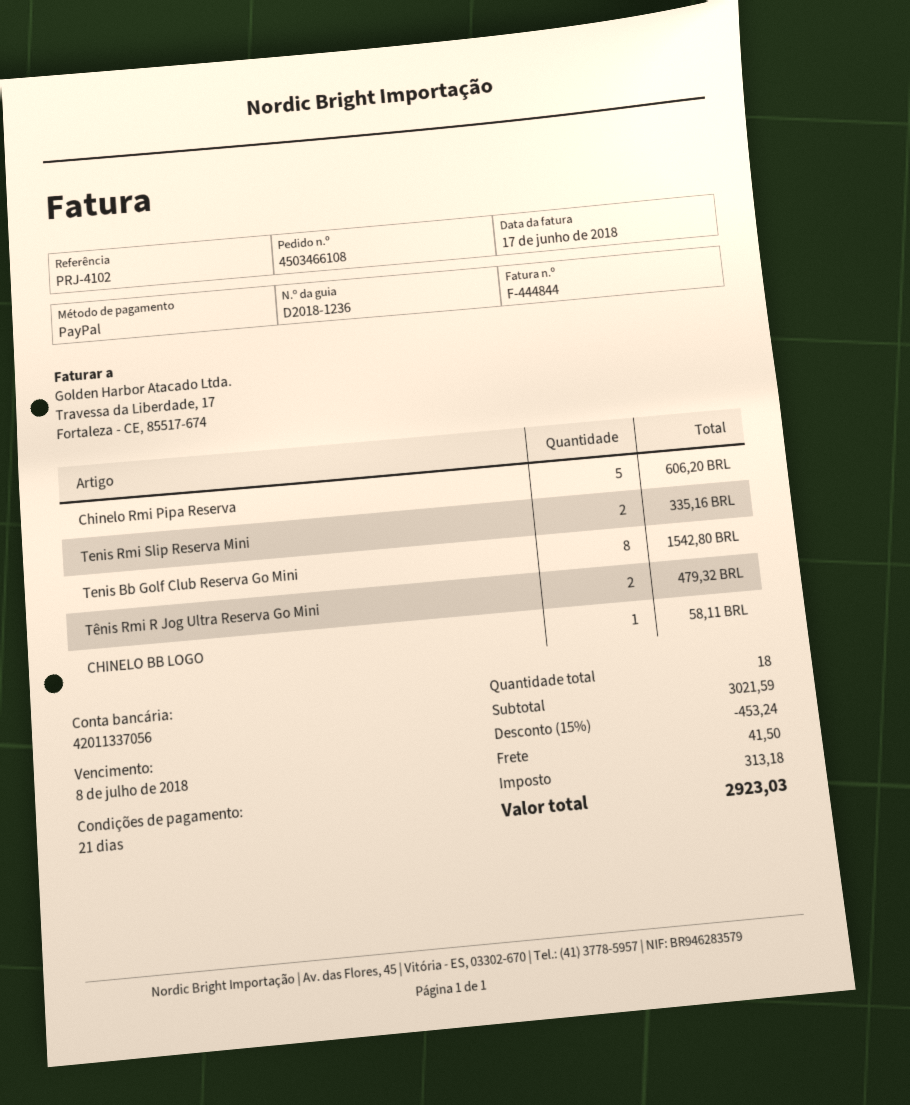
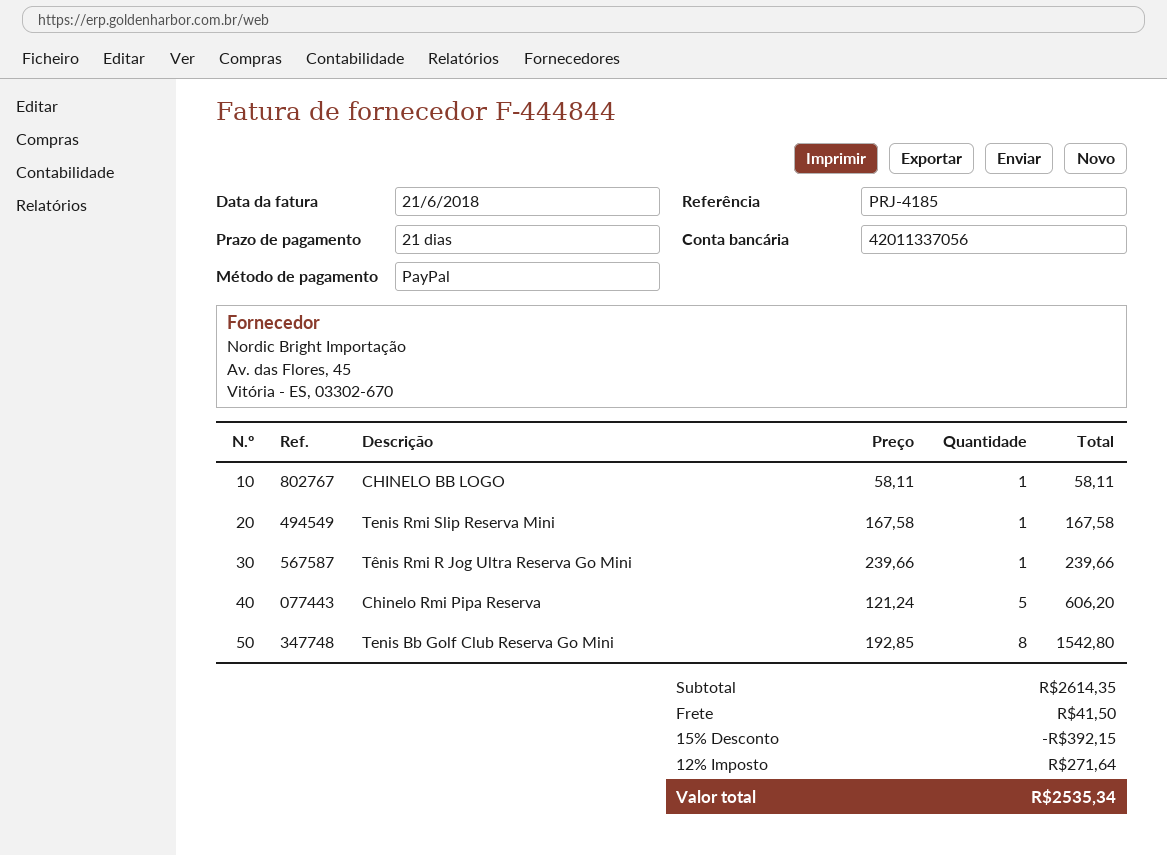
invoice date: 2018-06-17 -> 2018-06-21
reference: PRJ-4102 -> PRJ-4185
Tenis Rmi Slip Reserva Mini: 2 for 335.16 -> 1 for 167.58
Tênis Rmi R Jog Ultra Reserva Go Mini: 2 for 479.32 -> 1 for 239.66
subtotal: 3021.59 -> 2614.35
discount: 15% = 453.24 -> 15% = 392.15
tax: 313.18 -> 271.64
total: 2923.03 -> 2535.34

